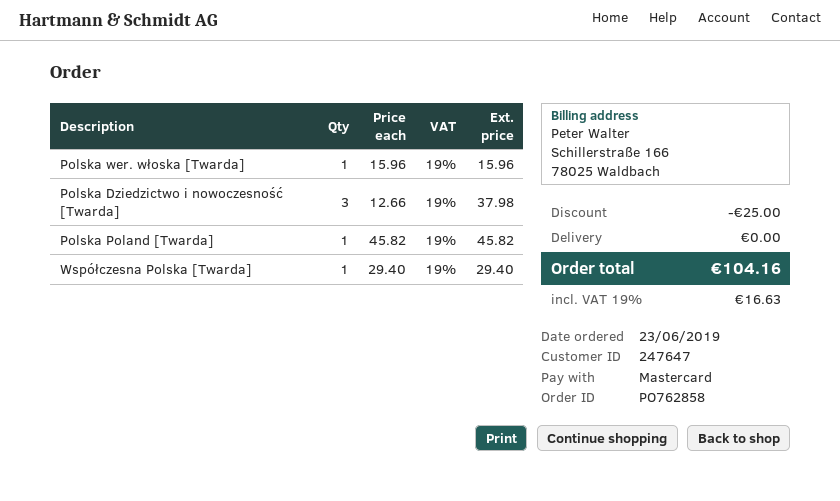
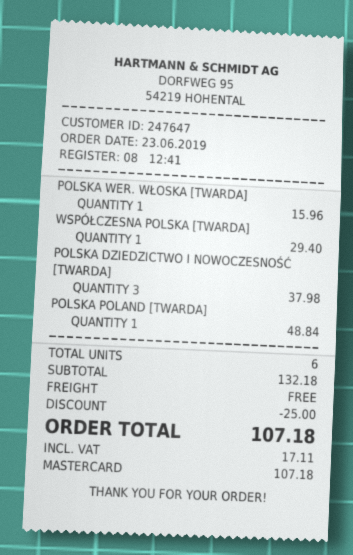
Polska Poland [Twarda]: 1 for 45.82 -> 1 for 48.84
tax: 16.63 -> 17.11
total: 104.16 -> 107.18

